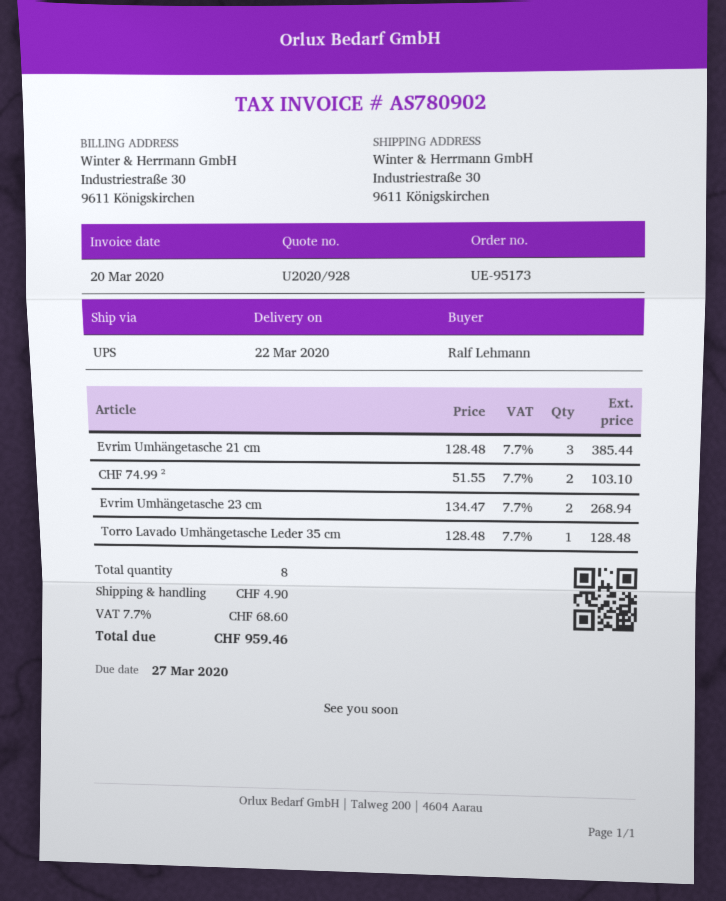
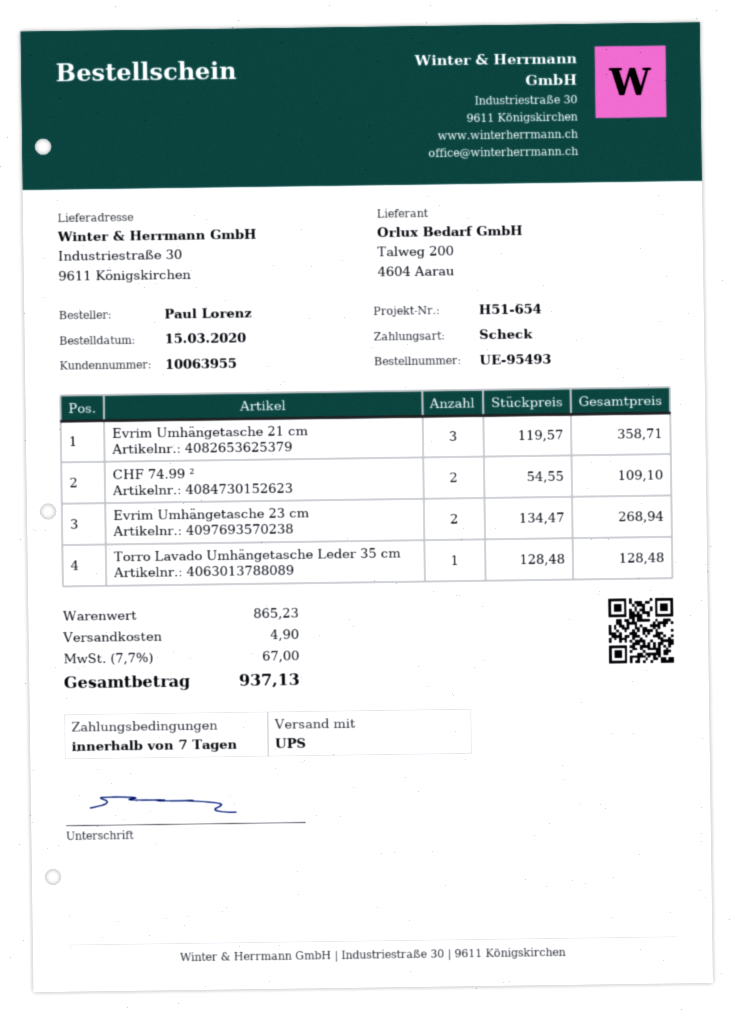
order number: UE-95173 -> UE-95493
ordered by: Ralf Lehmann -> Paul Lorenz
Evrim Umhängetasche 21 cm: 3 x 128.48 = 385.44 -> 3 x 119.57 = 358.71
CHF 74.99 ²: 2 x 51.55 = 103.10 -> 2 x 54.55 = 109.10
tax: 7.7% = 68.60 -> 7.7% = 67.00
total: 959.46 -> 937.13

